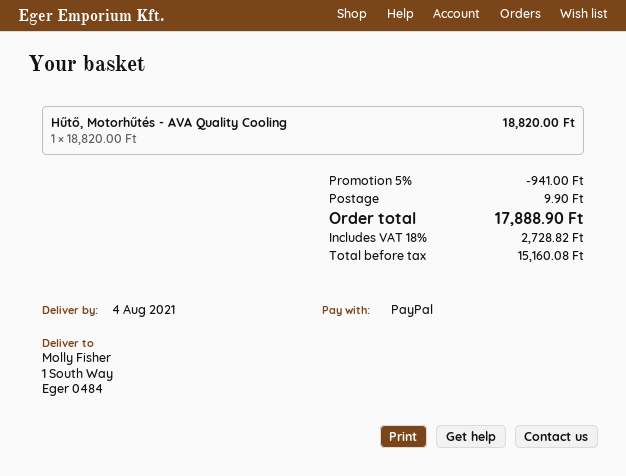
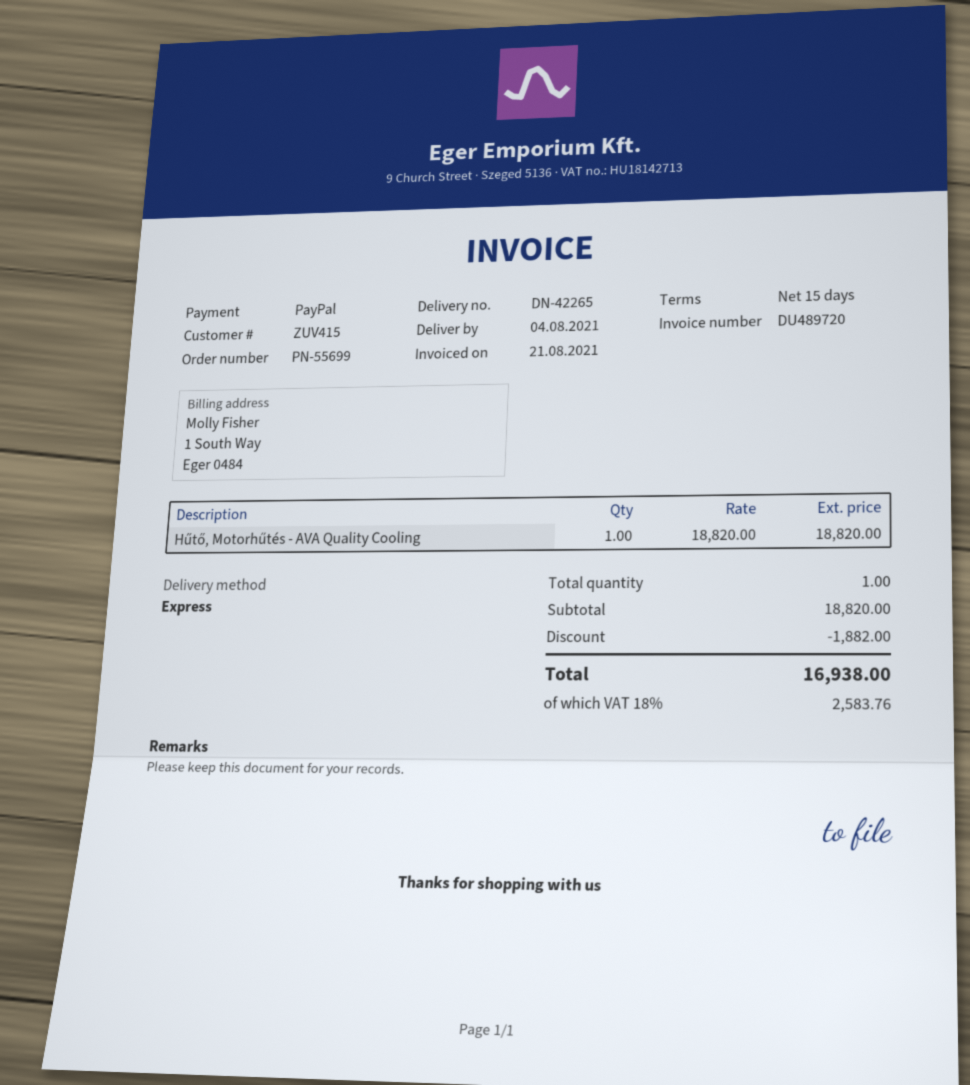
discount: 941.00 -> 1882.00
shipping: 9.90 -> none
tax: 18% = 2728.82 -> 18% = 2583.76
total: 17888.90 -> 16938.00

